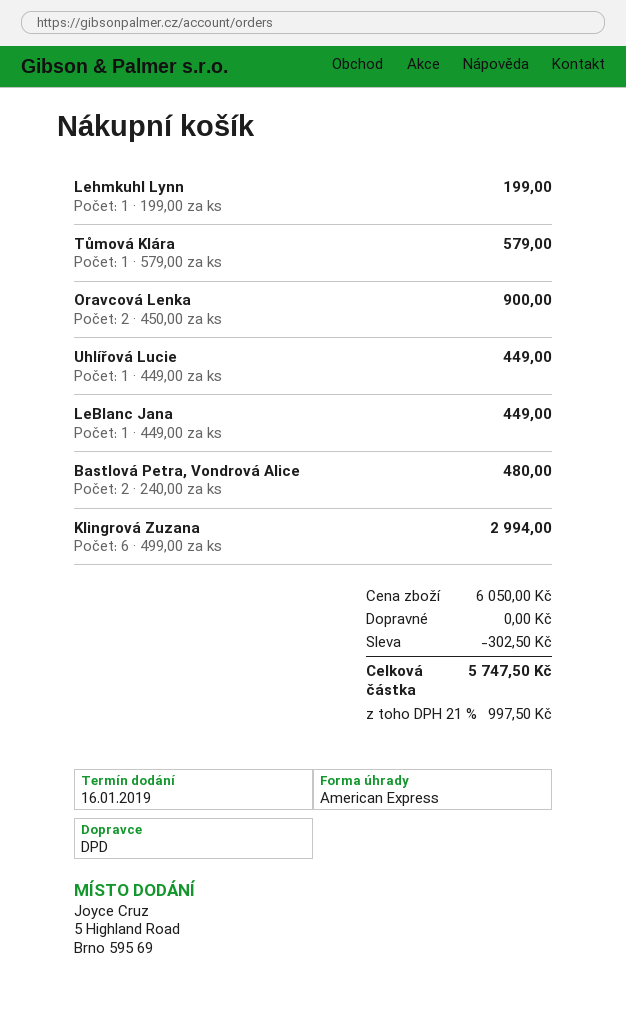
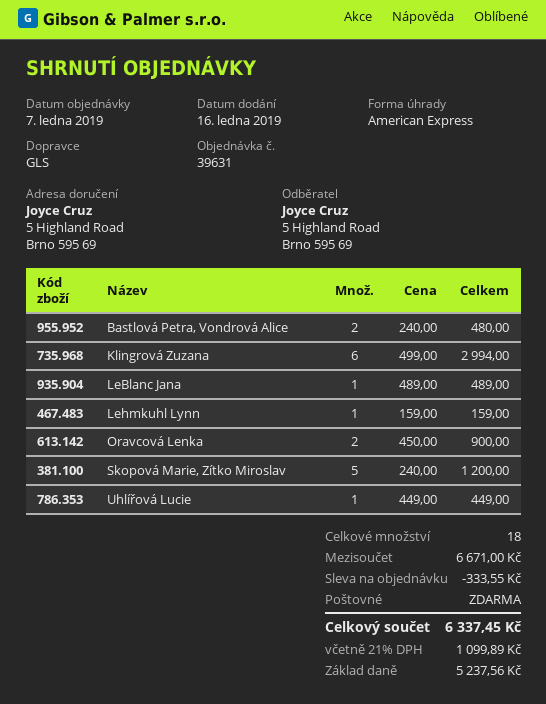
shipping method: DPD -> GLS
Lehmkuhl Lynn: 1 x 199.00 = 199.00 -> 1 x 159.00 = 159.00
Tůmová Klára: 1 x 579.00 = 579.00 -> none
LeBlanc Jana: 1 x 449.00 = 449.00 -> 1 x 489.00 = 489.00
Skopová Marie, Zítko Miroslav: none -> 5 x 240.00 = 1200.00
subtotal: 6050.00 -> 6671.00
discount: 302.50 -> 333.55
tax: 21% = 997.50 -> 21% = 1099.89
total: 5747.50 -> 6337.45

